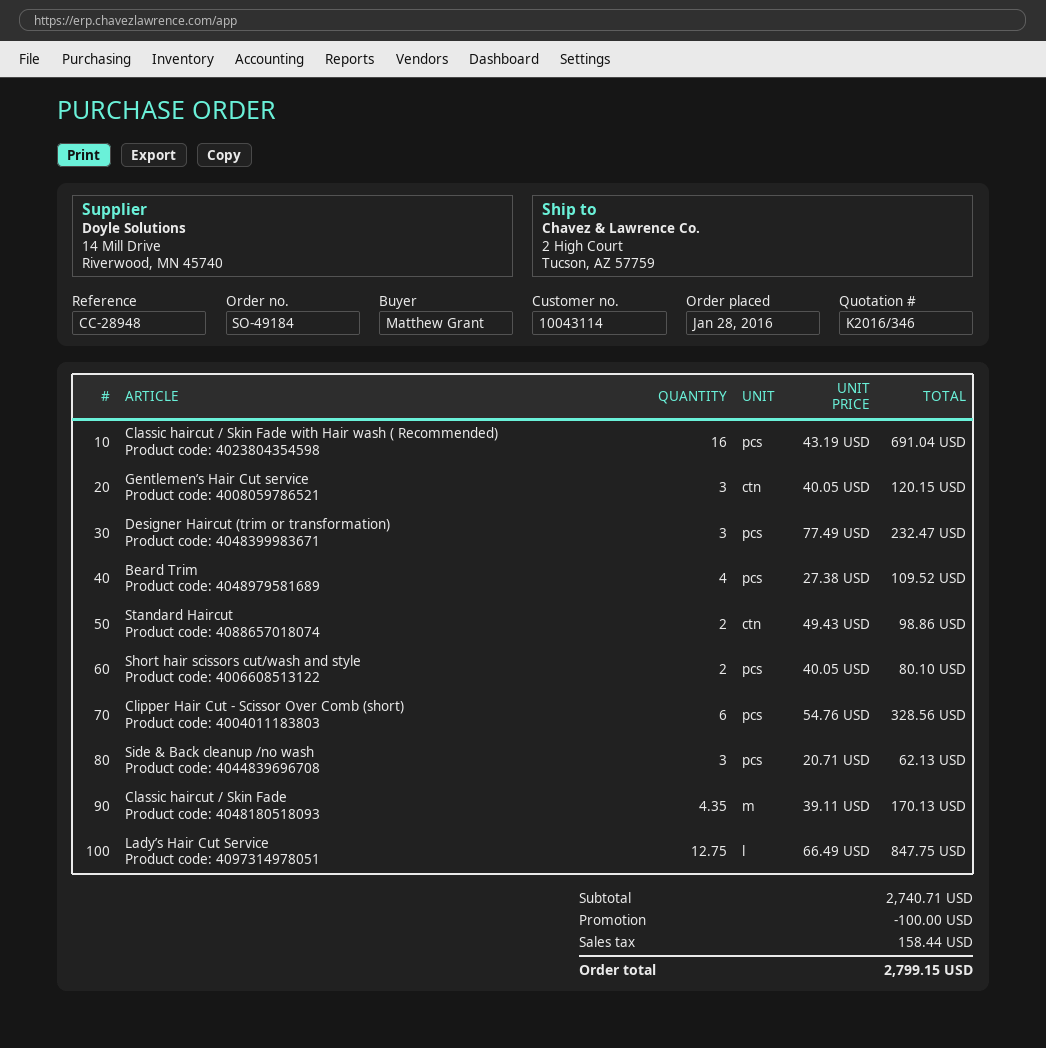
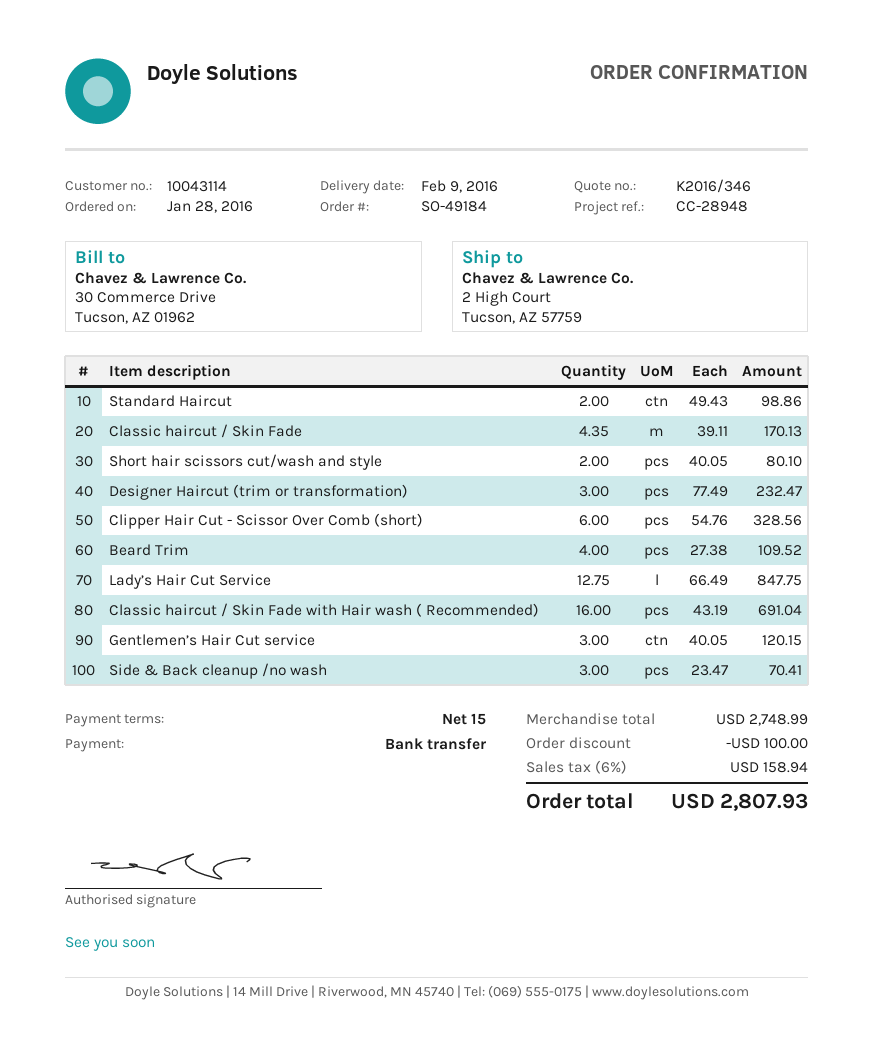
Side & Back cleanup /no wash: 3 x 20.71 = 62.13 -> 3 x 23.47 = 70.41
subtotal: 2740.71 -> 2748.99
tax: 158.44 -> 158.94
total: 2799.15 -> 2807.93

